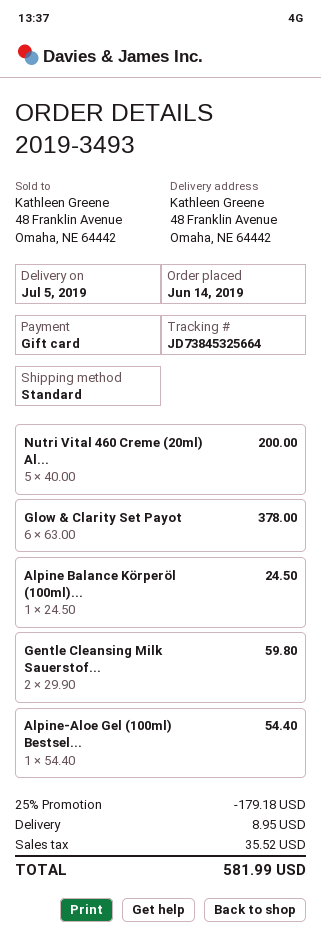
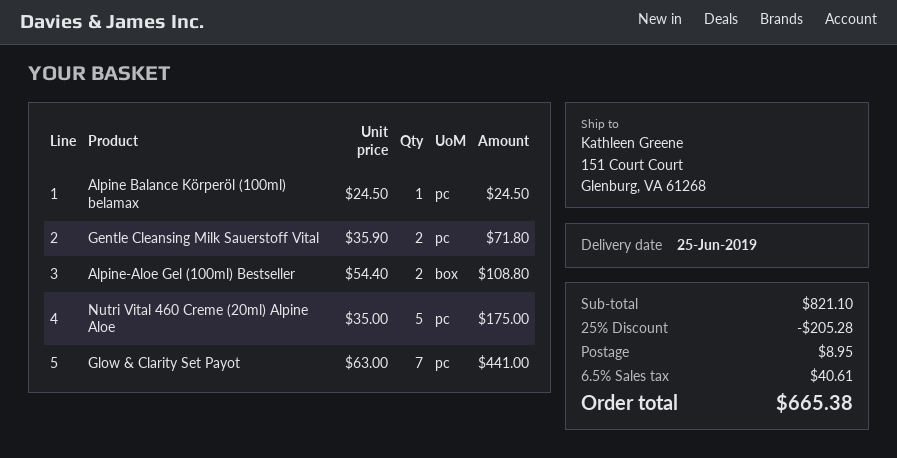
delivery date: 2019-07-05 -> 2019-06-25
ship to: 48 Franklin Avenue, Omaha, NE 64442 -> 151 Court Court, Glenburg, VA 61268
Nutri Vital 460 Creme (20ml) Al...: 5 x 40.00 = 200.00 -> 5 x 35.00 = 175.00
Glow & Clarity Set Payot: 6 x 63.00 = 378.00 -> 7 x 63.00 = 441.00
Gentle Cleansing Milk Sauerstof...: 2 x 29.90 = 59.80 -> 2 x 35.90 = 71.80
Alpine-Aloe Gel (100ml) Bestsel...: 1 x 54.40 = 54.40 -> 2 x 54.40 = 108.80
discount: 25% = 179.18 -> 25% = 205.28
tax: 35.52 -> 40.61
total: 581.99 -> 665.38

